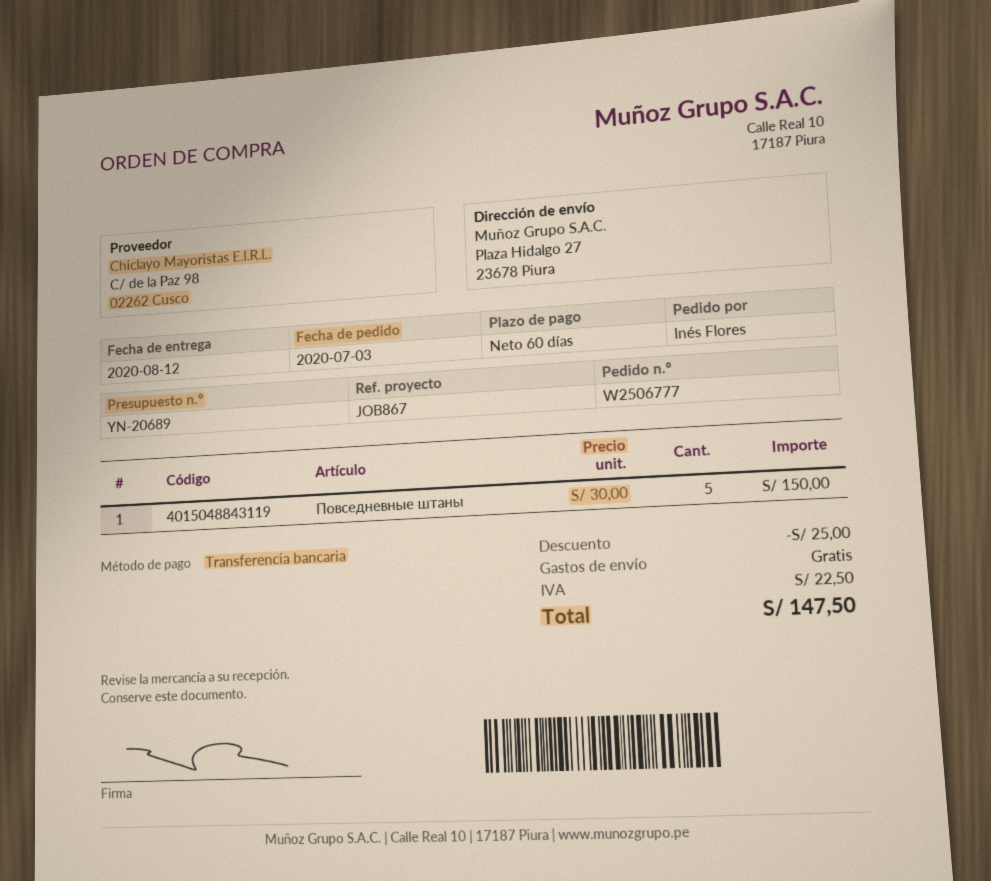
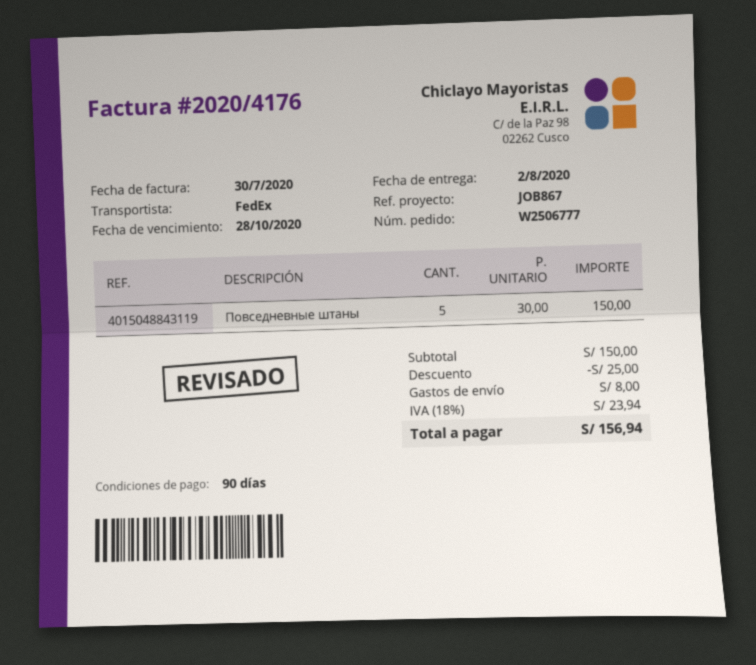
delivery date: 2020-08-12 -> 2020-08-02
payment terms: 60 days -> 90 days
shipping: 0.00 -> 8.00
tax: 22.50 -> 23.94
total: 147.50 -> 156.94

